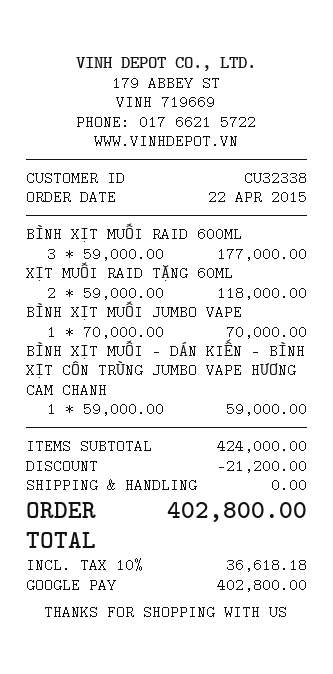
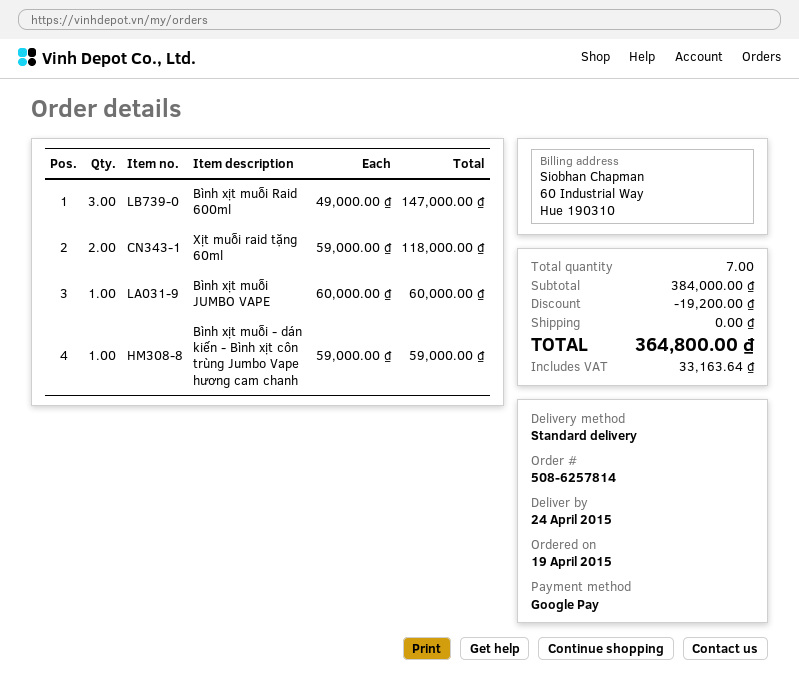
order date: 2015-04-22 -> 2015-04-19
BÌNH XỊT MUỖI RAID 600ML: 3 x 59000.00 = 177000.00 -> 3 x 49000.00 = 147000.00
BÌNH XỊT MUỖI JUMBO VAPE: 1 x 70000.00 = 70000.00 -> 1 x 60000.00 = 60000.00
subtotal: 424000.00 -> 384000.00
discount: 21200.00 -> 19200.00
tax: 36618.18 -> 33163.64
total: 402800.00 -> 364800.00

